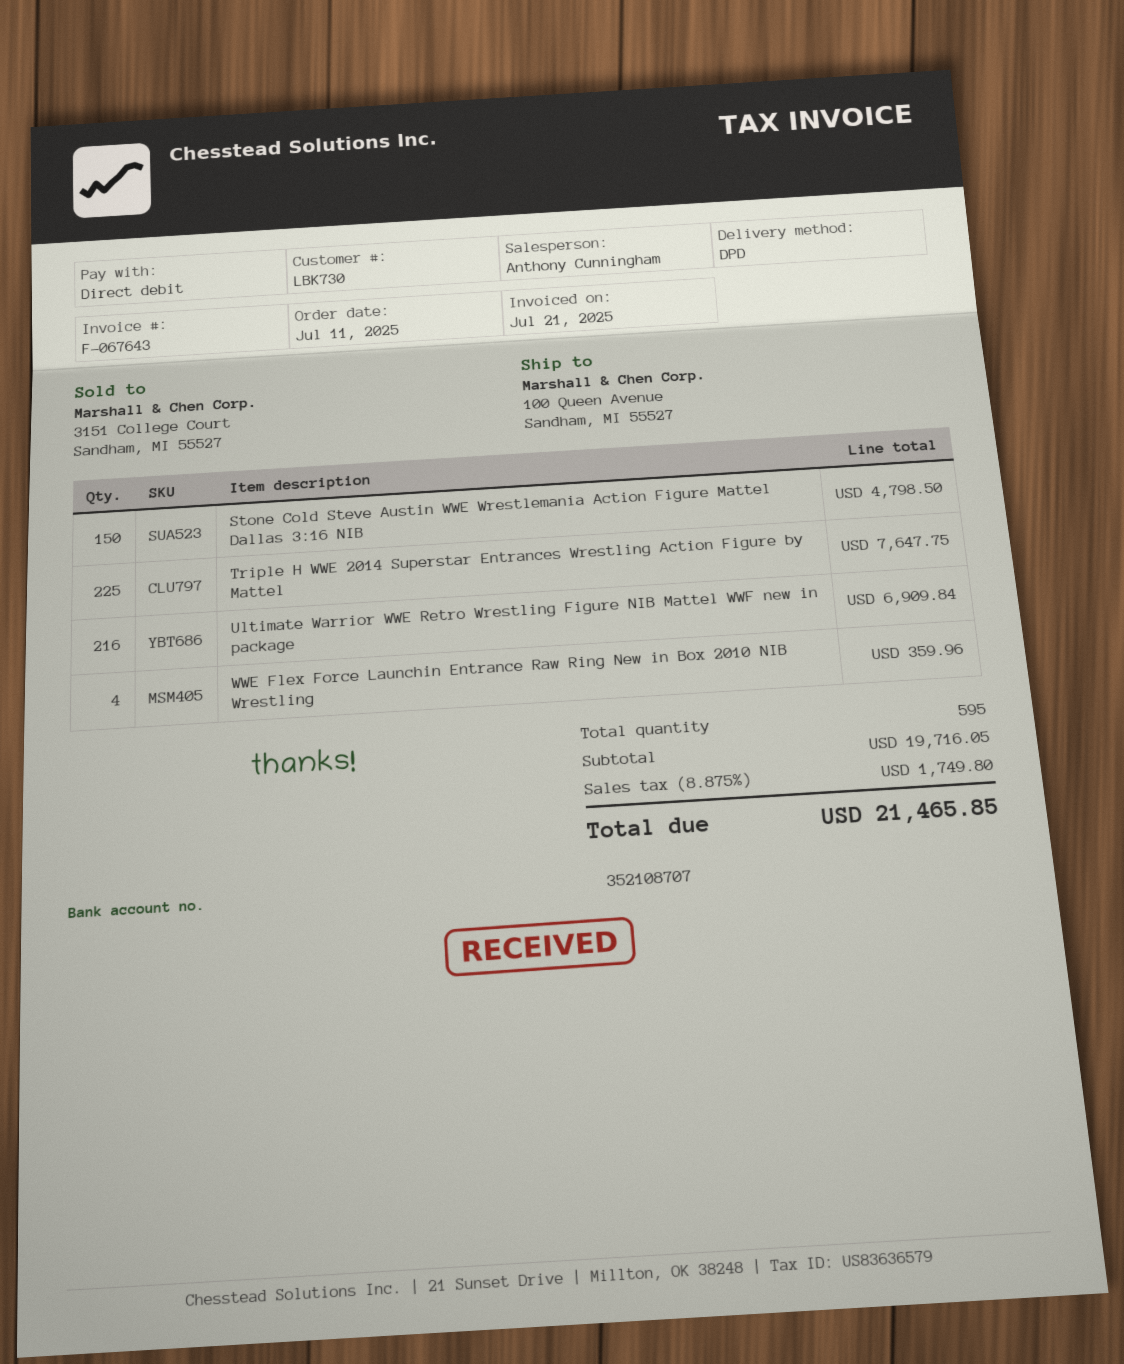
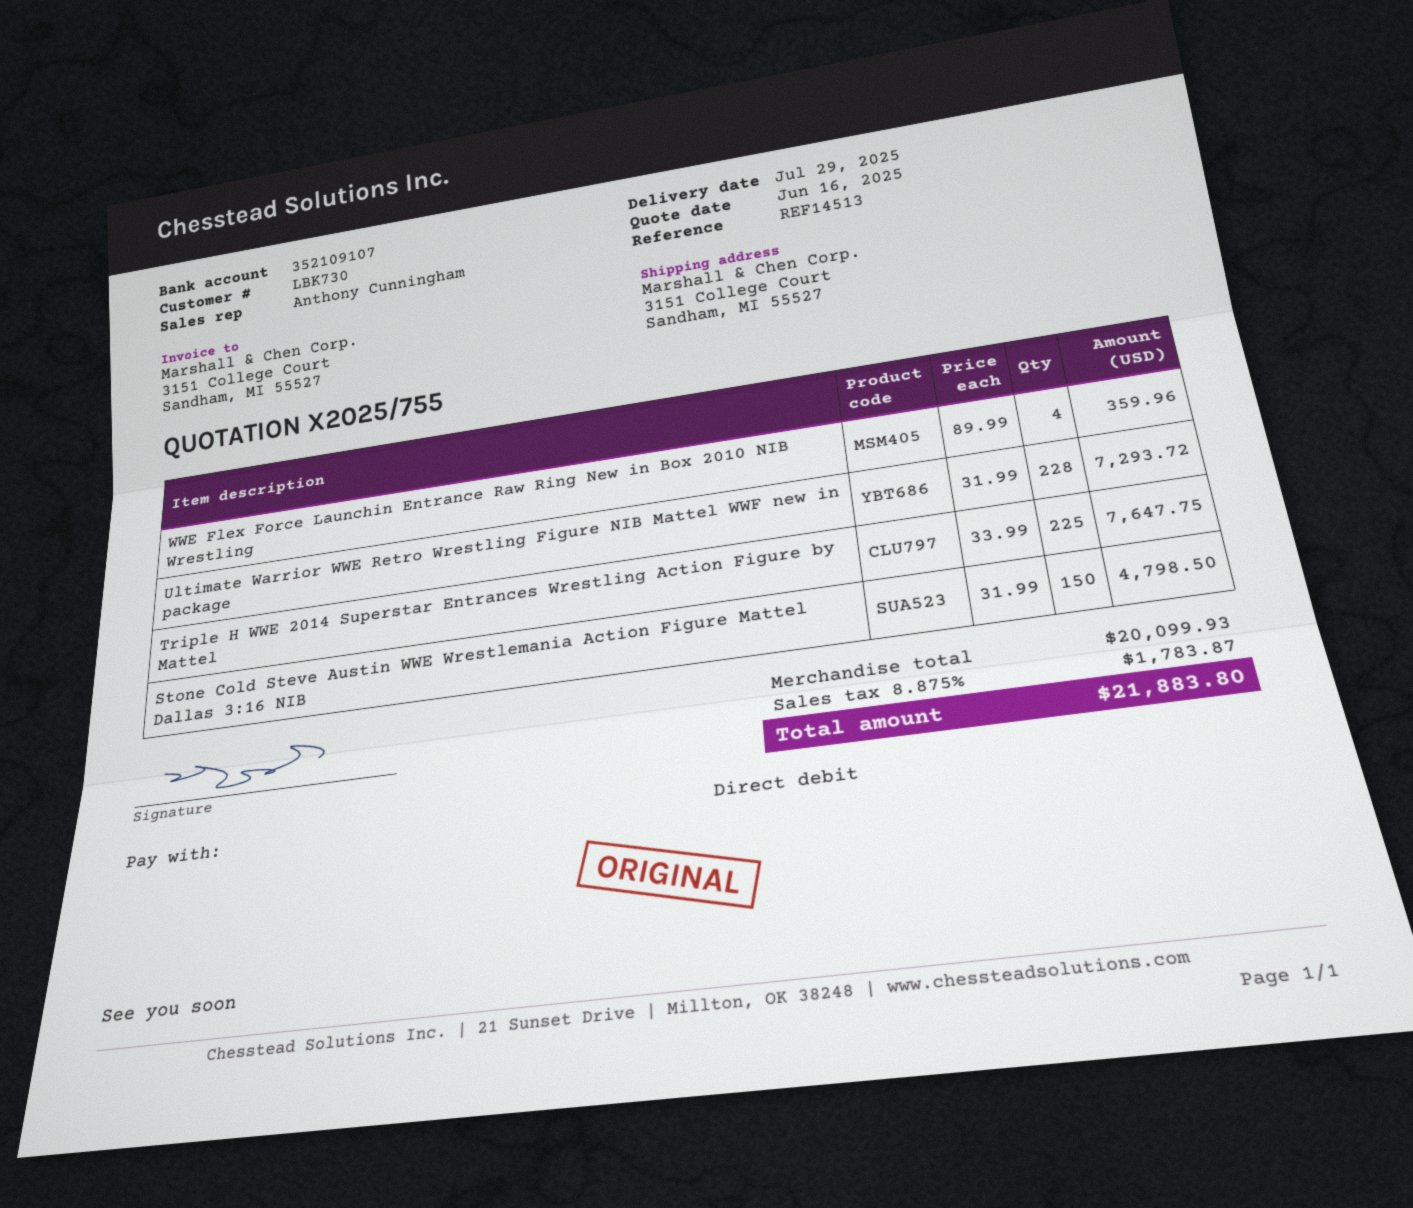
bank account: 352108707 -> 352109107
ship to: 100 Queen Avenue, Sandham, MI 55527 -> 3151 College Court, Sandham, MI 55527
Ultimate Warrior WWE Retro Wrestling Figure NIB Mattel WWF new in package: 216 for 6909.84 -> 228 for 7293.72
subtotal: 19716.05 -> 20099.93
tax: 8.875% = 1749.80 -> 8.875% = 1783.87
total: 21465.85 -> 21883.80

